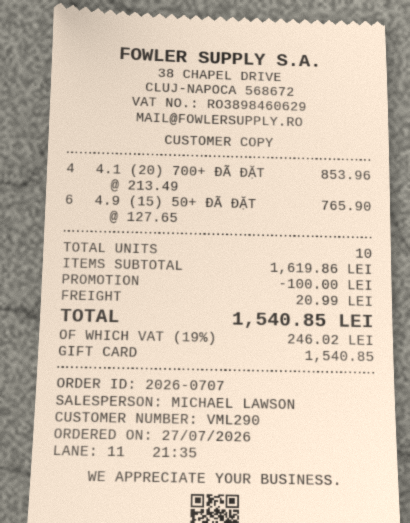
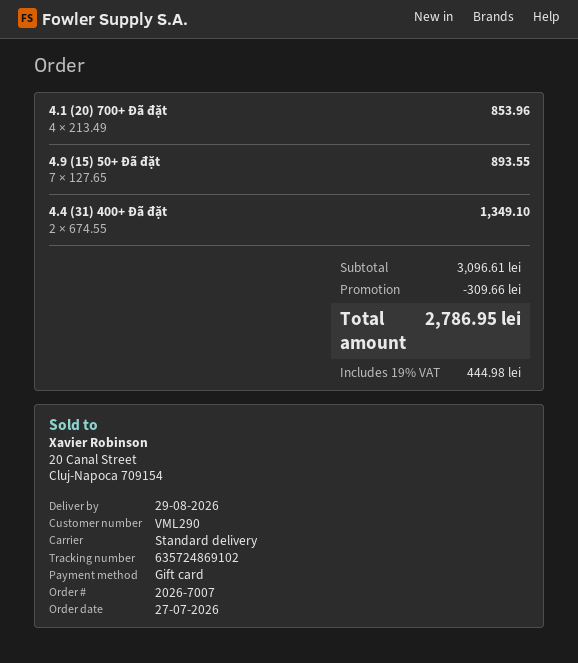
order number: 2026-0707 -> 2026-7007
4.9 (15) 50+ ĐÃ ĐẶT: 6 x 127.65 = 765.90 -> 7 x 127.65 = 893.55
4.4 (31) 400+ Đã đặt: none -> 2 x 674.55 = 1349.10
subtotal: 1619.86 -> 3096.61
discount: 100.00 -> 309.66
shipping: 20.99 -> none
tax: 19% = 246.02 -> 19% = 444.98
total: 1540.85 -> 2786.95

